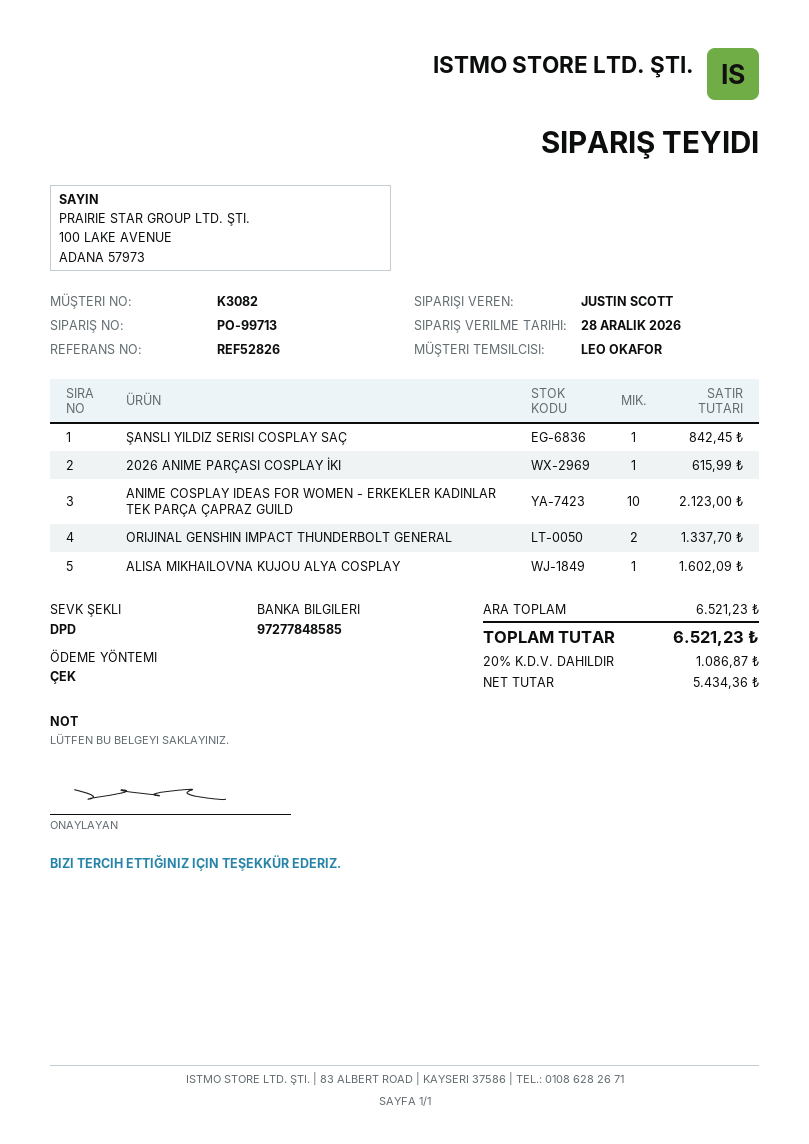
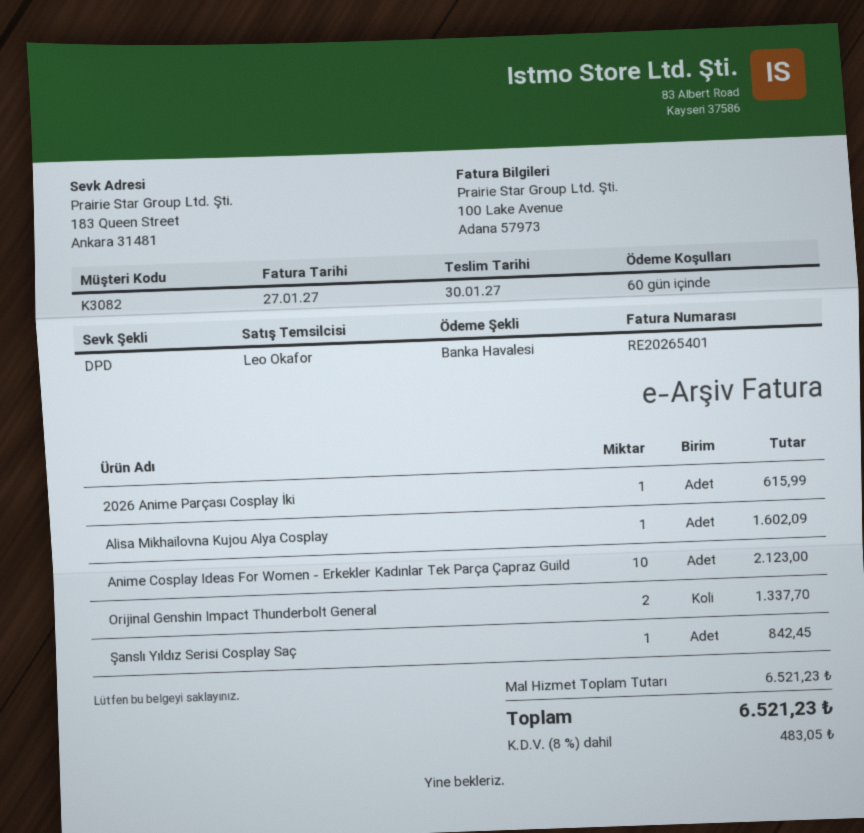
payment method: cheque -> bank transfer
tax: 20% = 1086.87 -> 8% = 483.05

